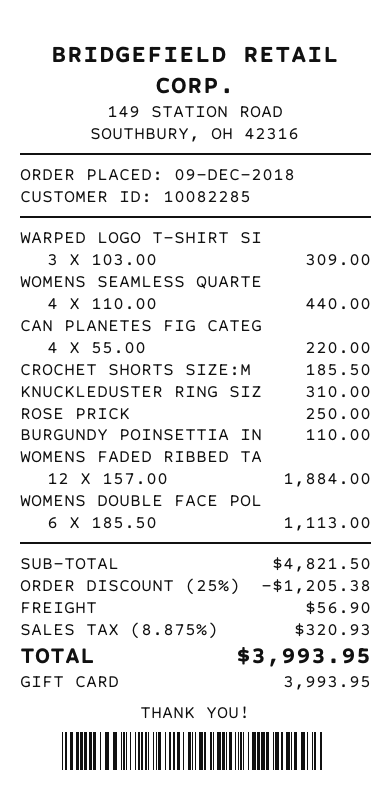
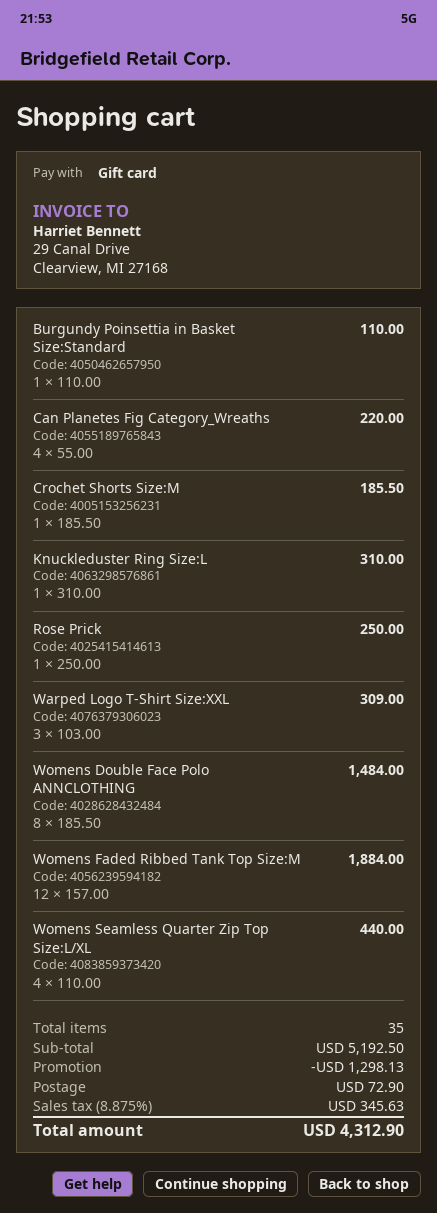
WOMENS DOUBLE FACE POL: 6 x 185.50 = 1113.00 -> 8 x 185.50 = 1484.00
subtotal: 4821.50 -> 5192.50
discount: 1205.38 -> 1298.13
shipping: 56.90 -> 72.90
tax: 8.875% = 320.93 -> 8.875% = 345.63
total: 3993.95 -> 4312.90

